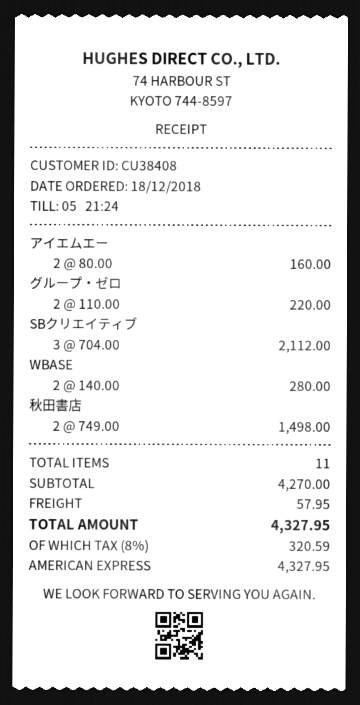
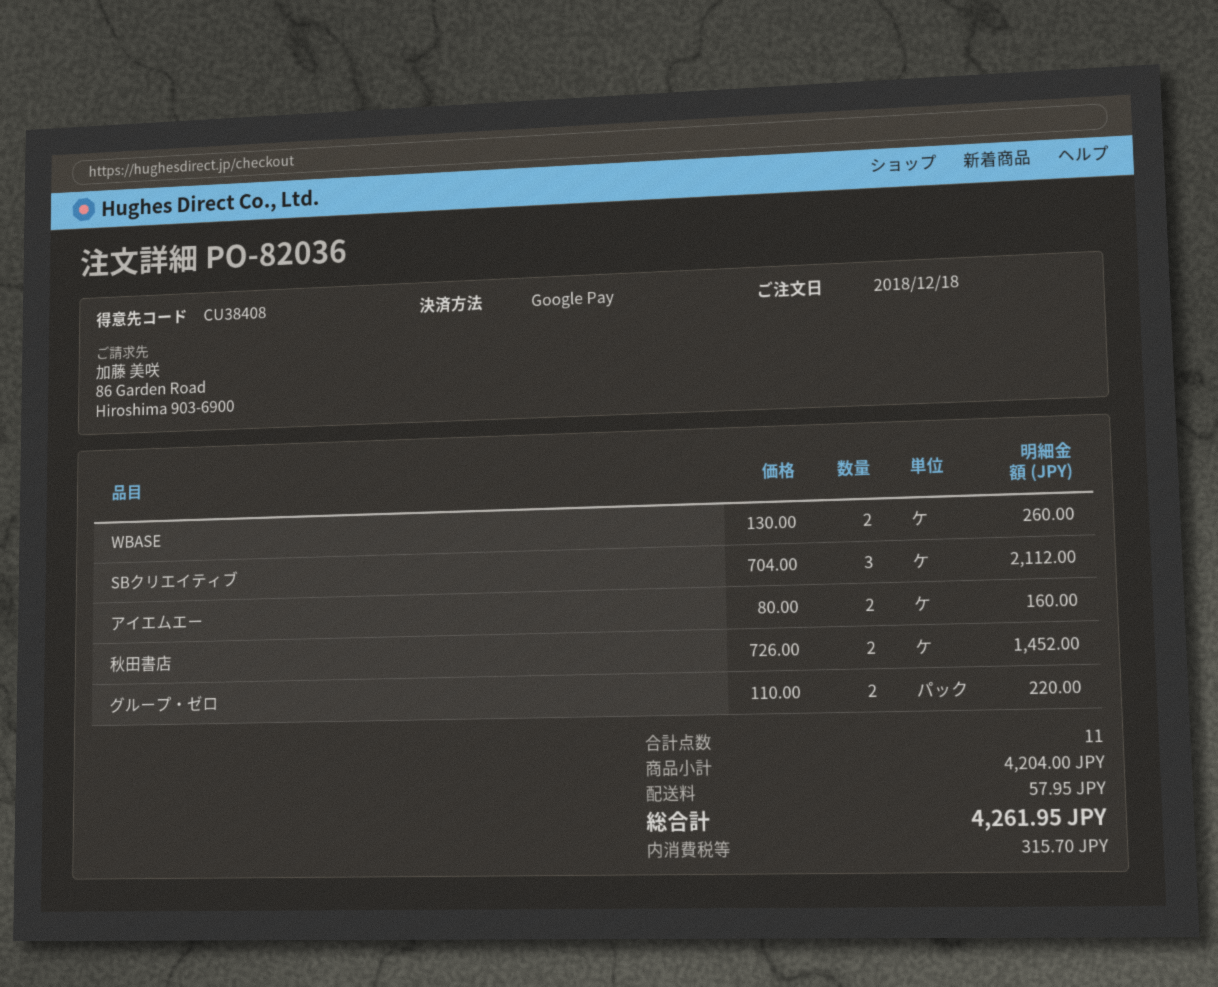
payment method: American Express -> Google Pay
WBASE: 2 x 140.00 = 280.00 -> 2 x 130.00 = 260.00
秋田書店: 2 x 749.00 = 1498.00 -> 2 x 726.00 = 1452.00
subtotal: 4270.00 -> 4204.00
tax: 320.59 -> 315.70
total: 4327.95 -> 4261.95

